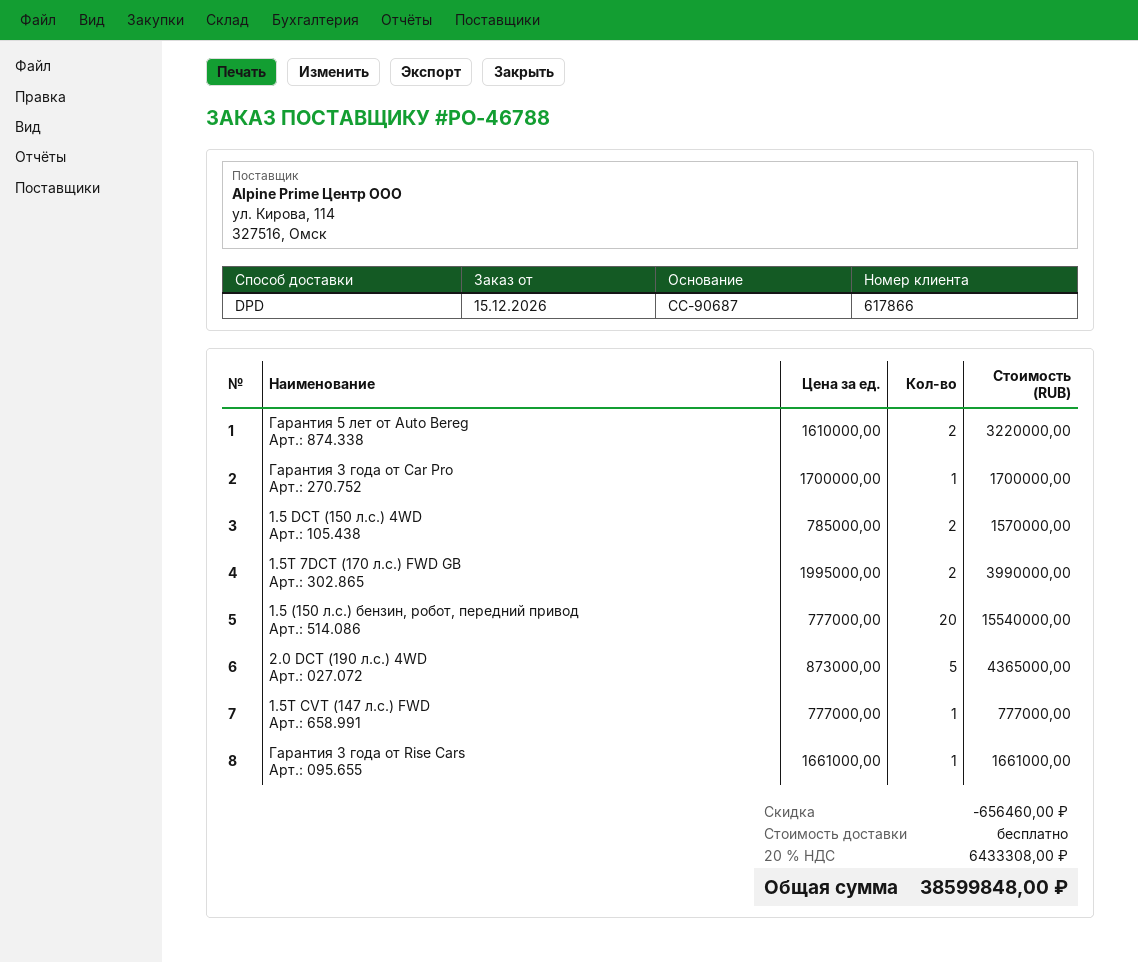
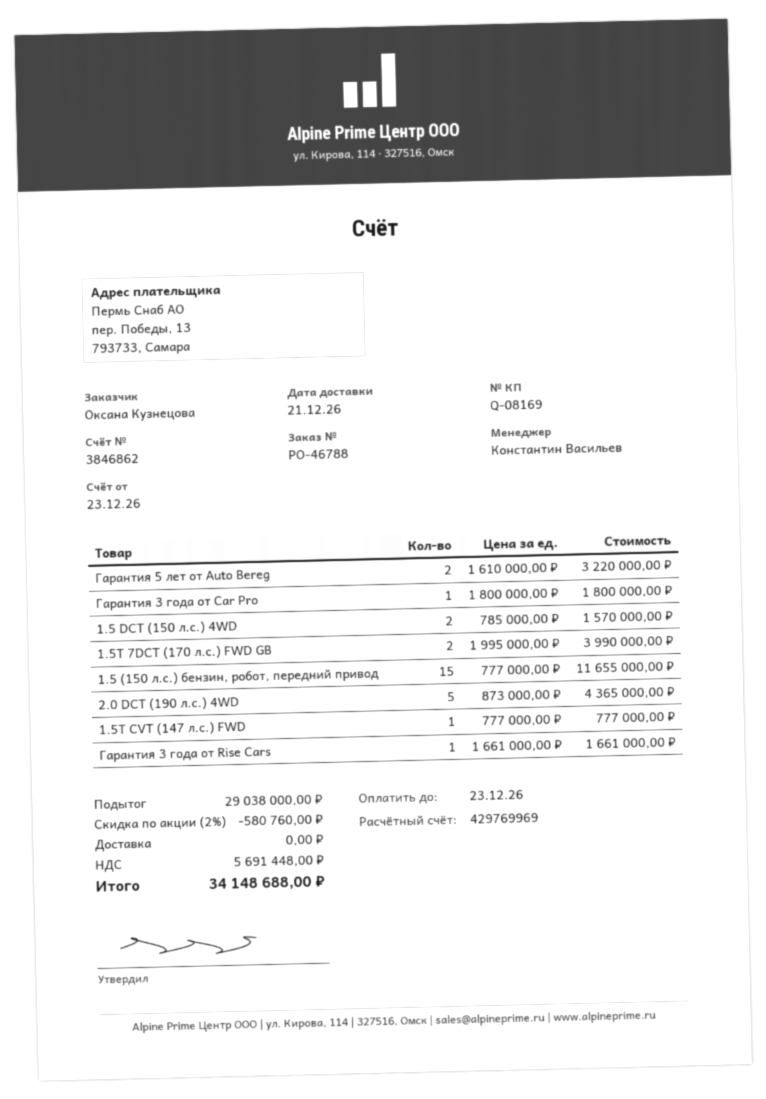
Гарантия 3 года от Car Pro: 1 x 1700000.00 = 1700000.00 -> 1 x 1800000.00 = 1800000.00
1.5 (150 л.с.) бензин, робот, передний привод: 20 x 777000.00 = 15540000.00 -> 15 x 777000.00 = 11655000.00
discount: 656460.00 -> 580760.00
tax: 6433308.00 -> 5691448.00
total: 38599848.00 -> 34148688.00

